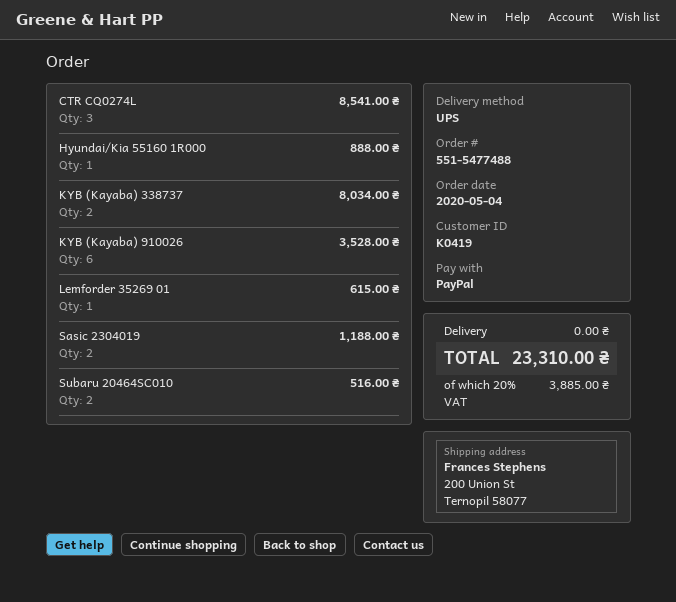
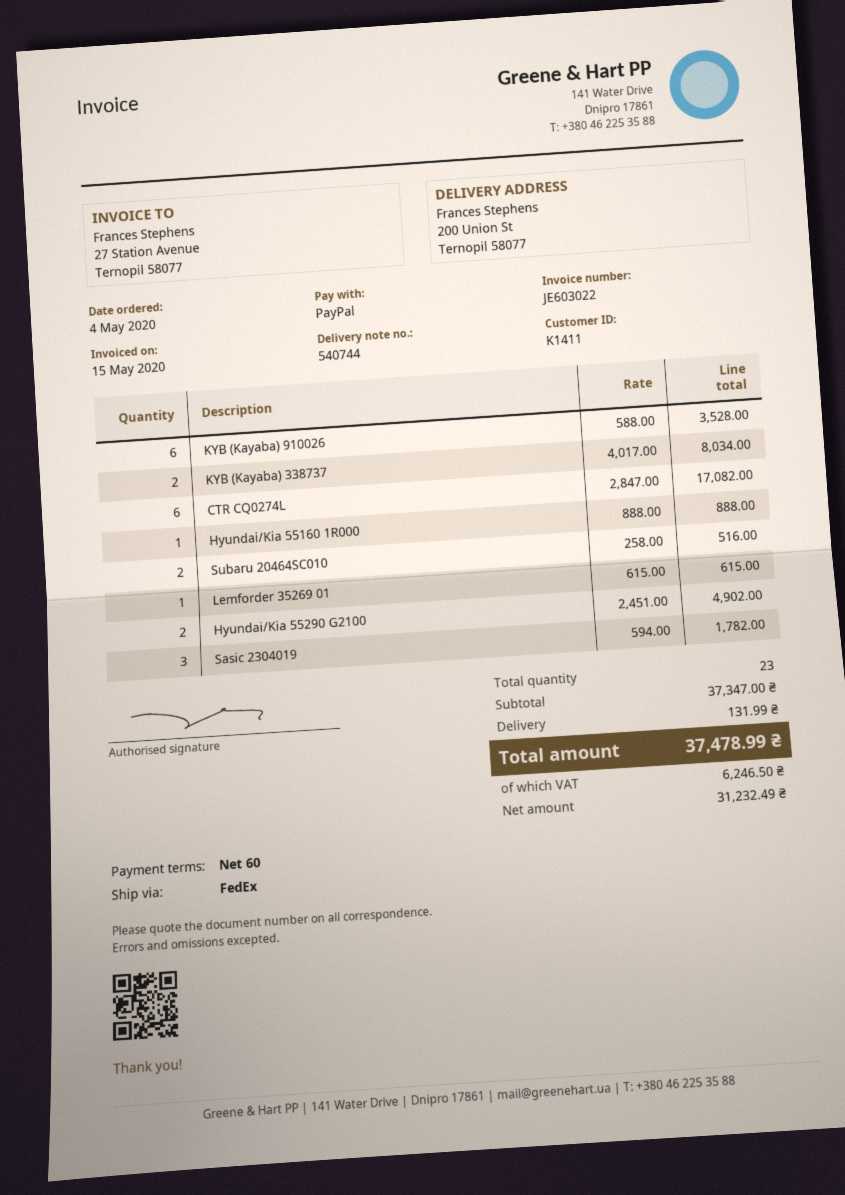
customer number: K0419 -> K1411
shipping method: UPS -> FedEx
CTR CQ0274L: 3 for 8541.00 -> 6 for 17082.00
Sasic 2304019: 2 for 1188.00 -> 3 for 1782.00
Hyundai/Kia 55290 G2100: none -> 2 for 4902.00
shipping: 0.00 -> 131.99
tax: 3885.00 -> 6246.50
total: 23310.00 -> 37478.99

